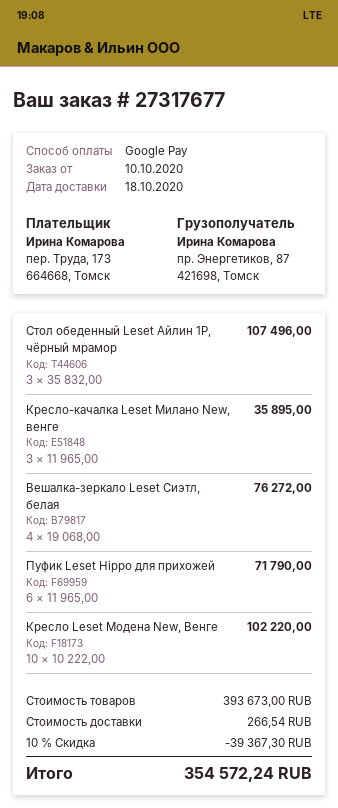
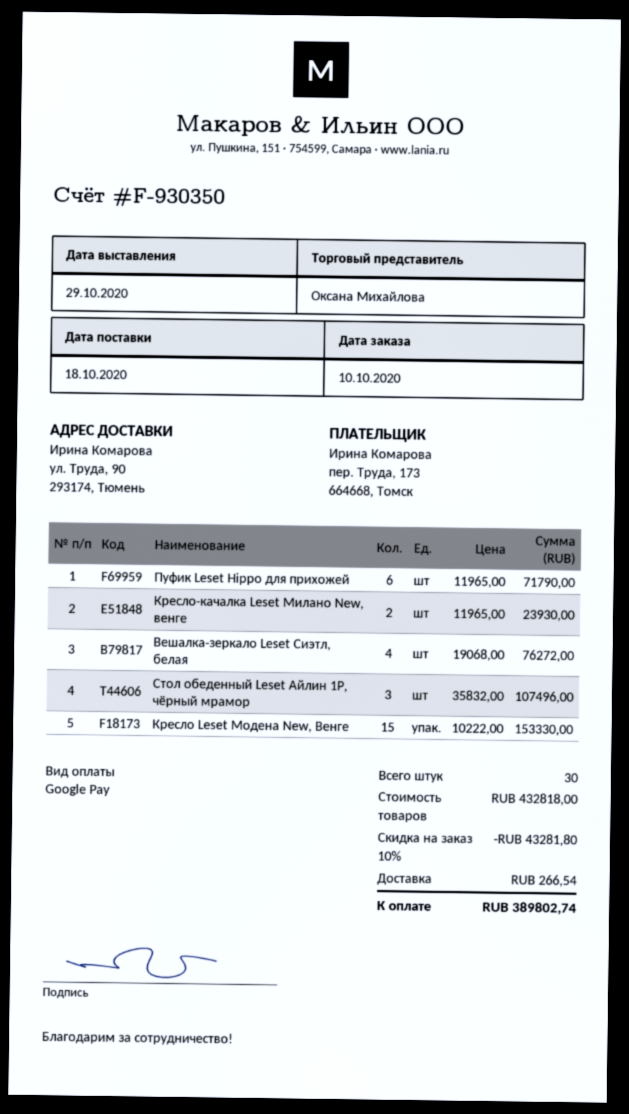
ship to: пр. Энергетиков, 87, 421698, Томск -> ул. Труда, 90, 293174, Тюмень
Кресло-качалка Leset Милано New, венге: 3 x 11965.00 = 35895.00 -> 2 x 11965.00 = 23930.00
Кресло Leset Модена New, Венге: 10 x 10222.00 = 102220.00 -> 15 x 10222.00 = 153330.00
subtotal: 393673.00 -> 432818.00
discount: 10% = 39367.30 -> 10% = 43281.80
total: 354572.24 -> 389802.74

